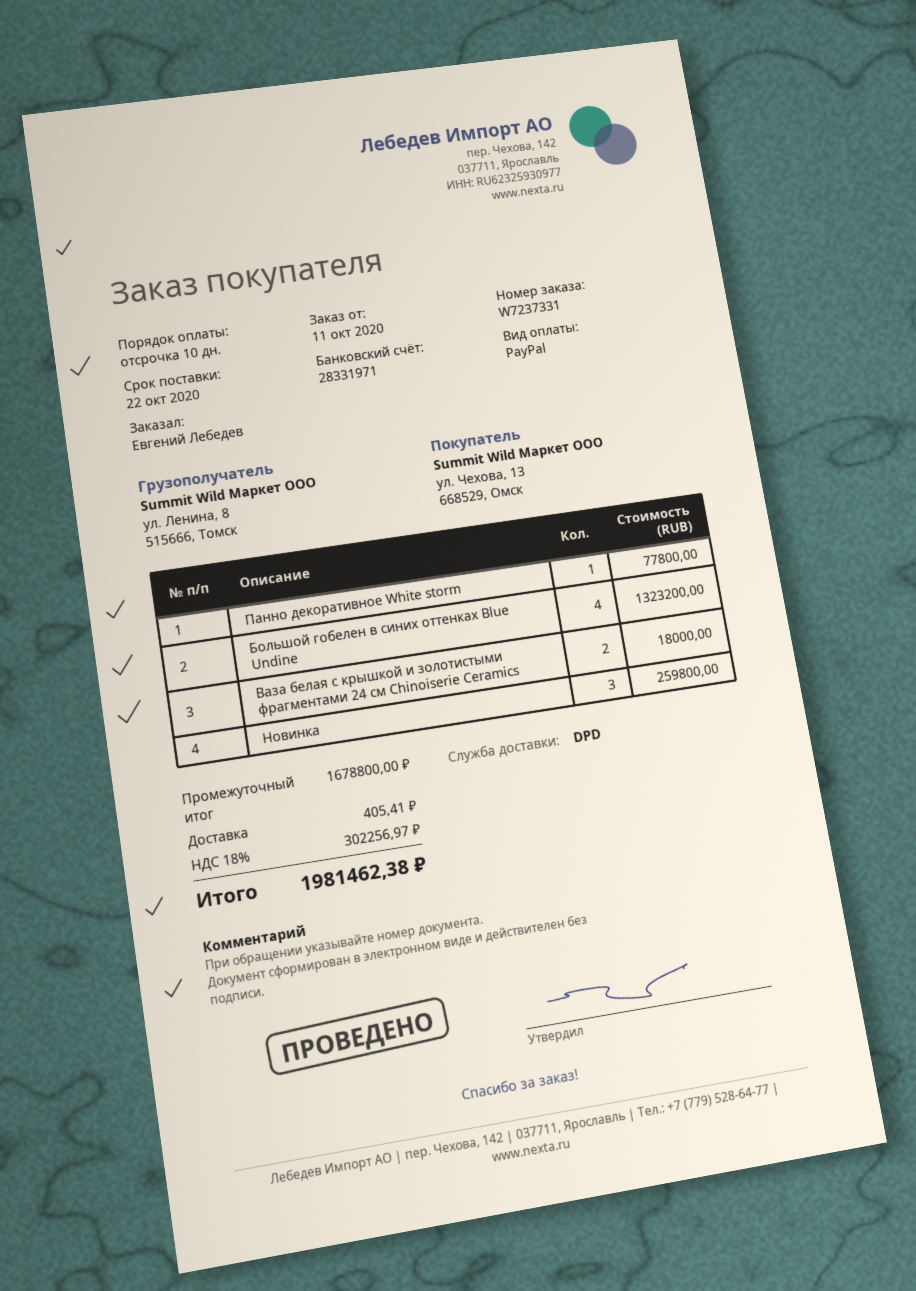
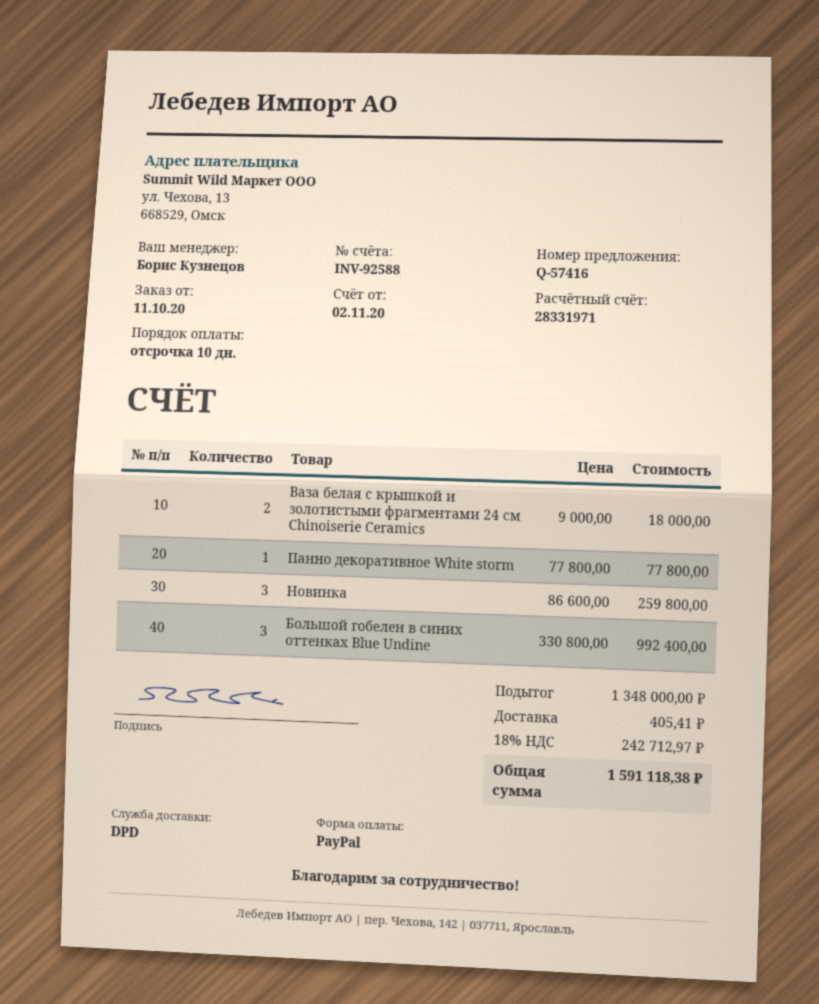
Большой гобелен в синих оттенках Blue Undine: 4 for 1323200.00 -> 3 for 992400.00
subtotal: 1678800.00 -> 1348000.00
tax: 18% = 302256.97 -> 18% = 242712.97
total: 1981462.38 -> 1591118.38

